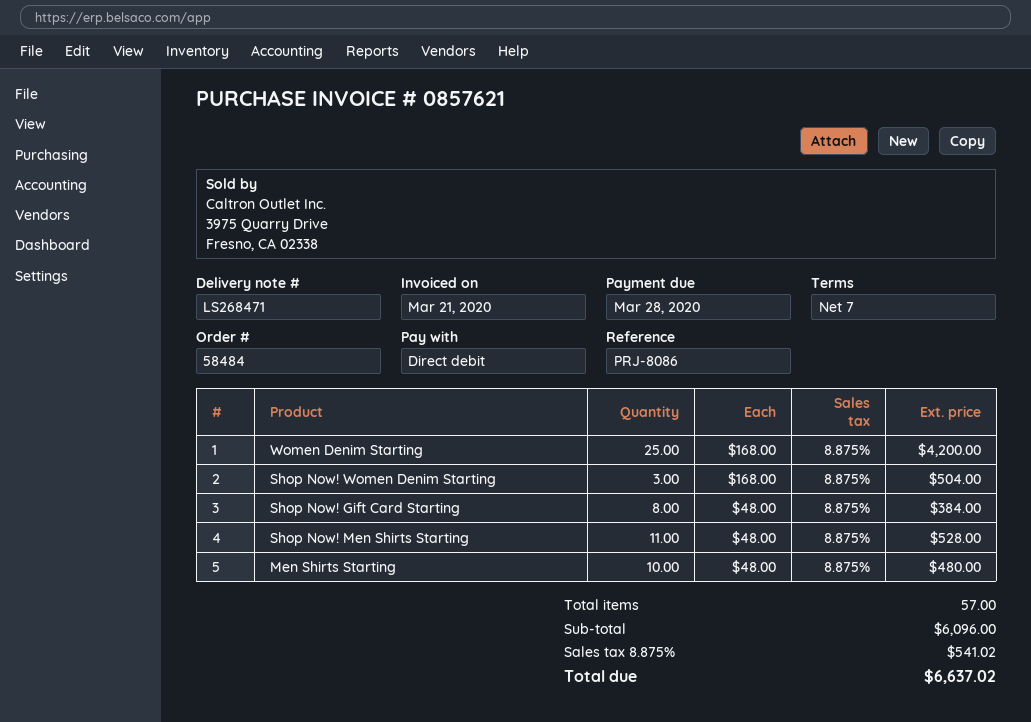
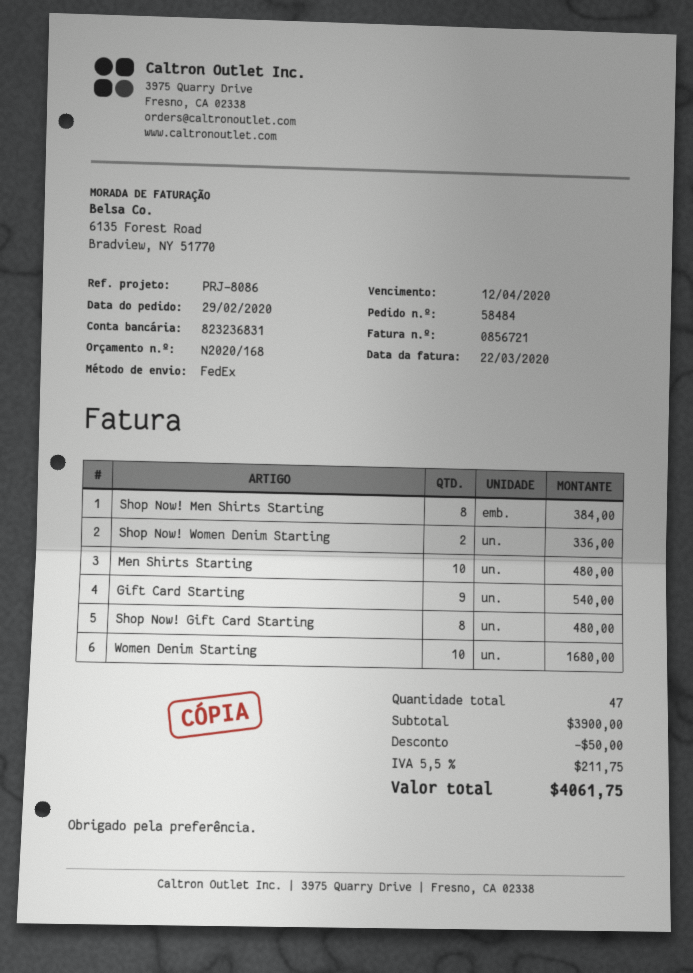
invoice number: 0857621 -> 0856721
invoice date: 2020-03-21 -> 2020-03-22
due date: 2020-03-28 -> 2020-04-12
Women Denim Starting: 25 for 4200.00 -> 10 for 1680.00
Shop Now! Women Denim Starting: 3 for 504.00 -> 2 for 336.00
Shop Now! Gift Card Starting: 8 for 384.00 -> 8 for 480.00
Shop Now! Men Shirts Starting: 11 for 528.00 -> 8 for 384.00
Gift Card Starting: none -> 9 for 540.00
total quantity: 57 -> 47
subtotal: 6096.00 -> 3900.00
discount: none -> 50.00
tax: 8.875% = 541.02 -> 5.5% = 211.75
total: 6637.02 -> 4061.75

